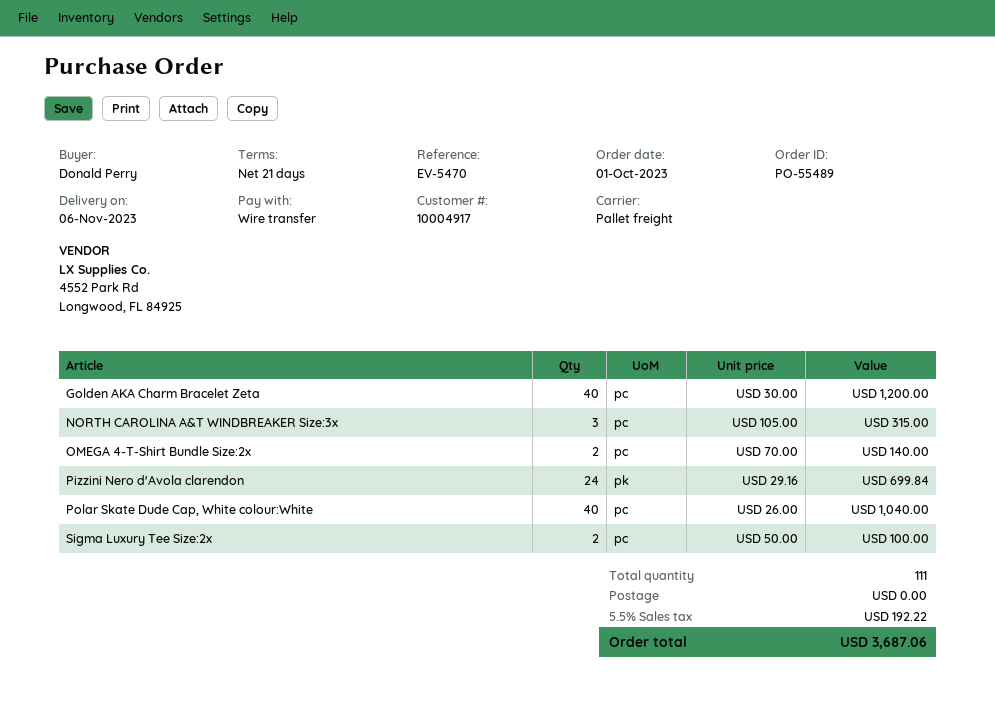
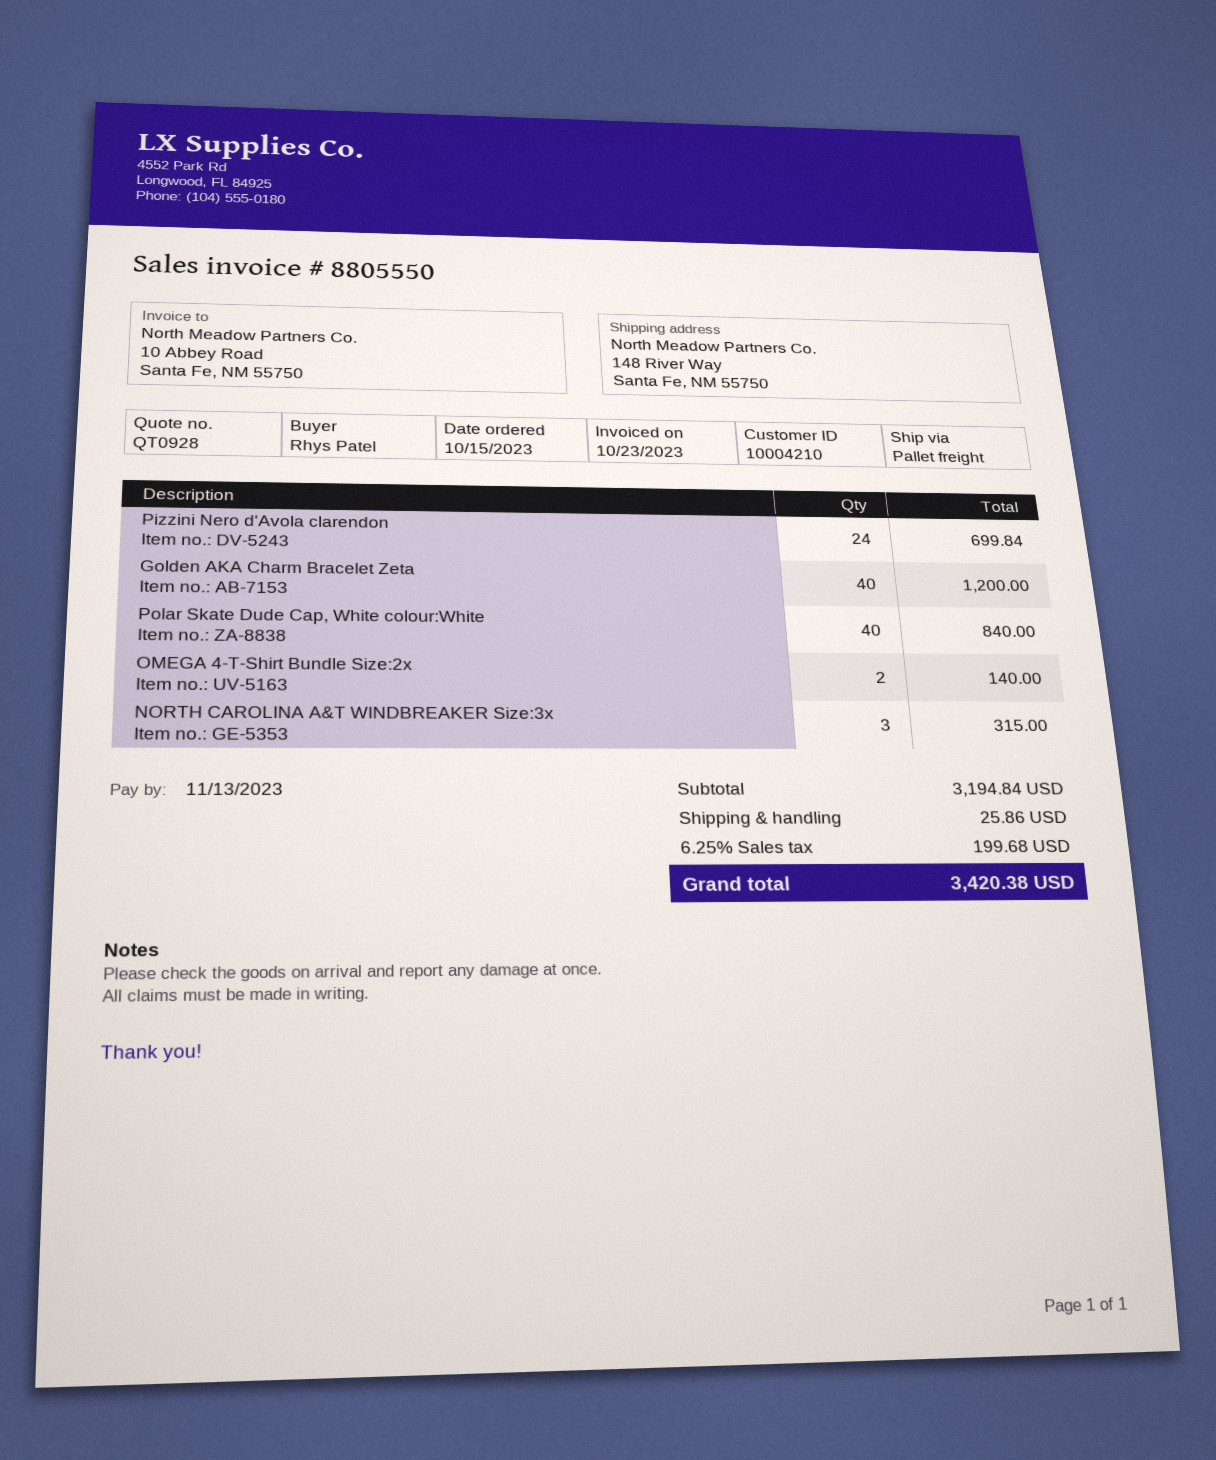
order date: 2023-10-01 -> 2023-10-15
customer number: 10004917 -> 10004210
ordered by: Donald Perry -> Rhys Patel
Polar Skate Dude Cap, White colour:White: 40 for 1040.00 -> 40 for 840.00
Sigma Luxury Tee Size:2x: 2 for 100.00 -> none
shipping: 0.00 -> 25.86
tax: 5.5% = 192.22 -> 6.25% = 199.68
total: 3687.06 -> 3420.38

